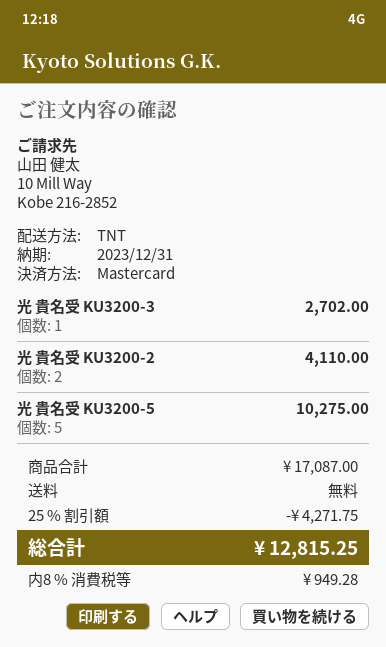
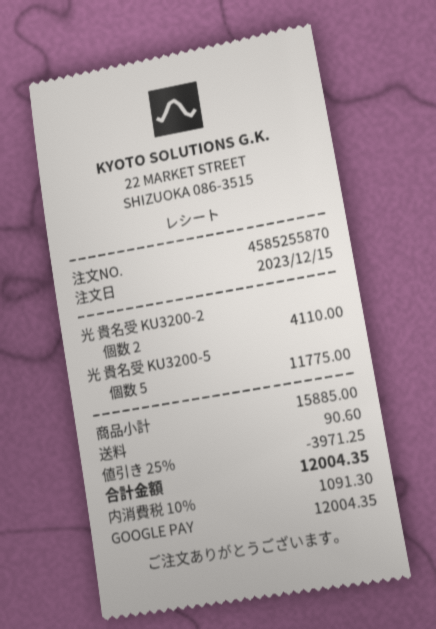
payment method: Mastercard -> Google Pay
光 貴名受 KU3200-3: 1 for 2702.00 -> none
光 貴名受 KU3200-5: 5 for 10275.00 -> 5 for 11775.00
subtotal: 17087.00 -> 15885.00
discount: 25% = 4271.75 -> 25% = 3971.25
shipping: 0.00 -> 90.60
tax: 8% = 949.28 -> 10% = 1091.30
total: 12815.25 -> 12004.35

